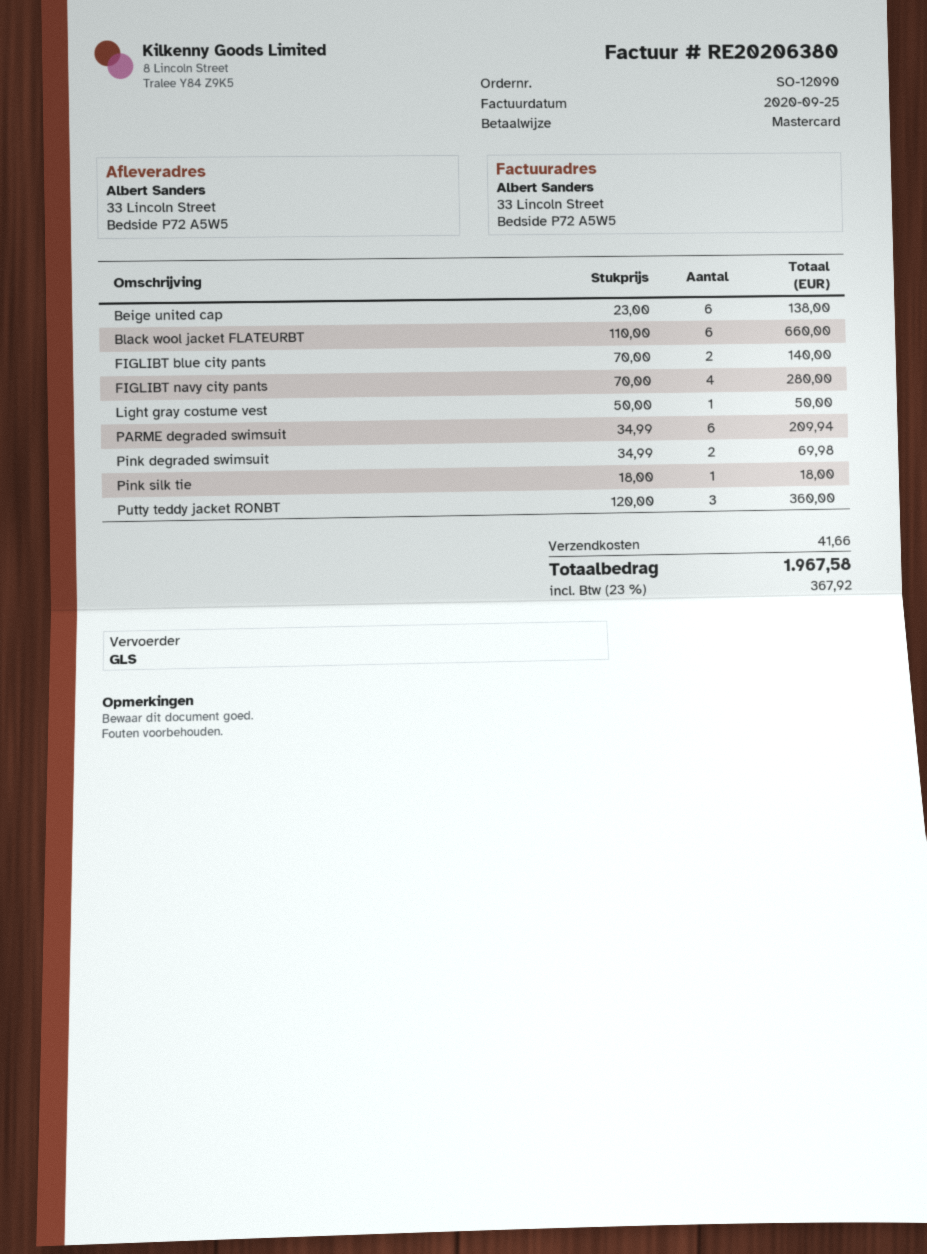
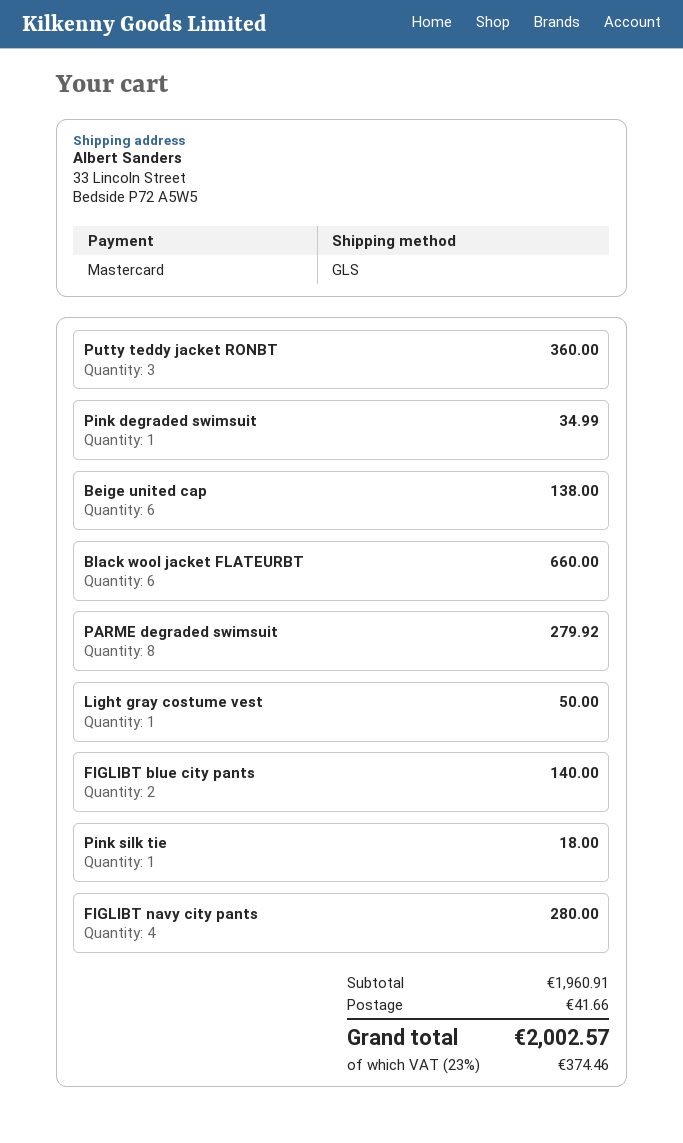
PARME degraded swimsuit: 6 for 209.94 -> 8 for 279.92
Pink degraded swimsuit: 2 for 69.98 -> 1 for 34.99
tax: 23% = 367.92 -> 23% = 374.46
total: 1967.58 -> 2002.57

